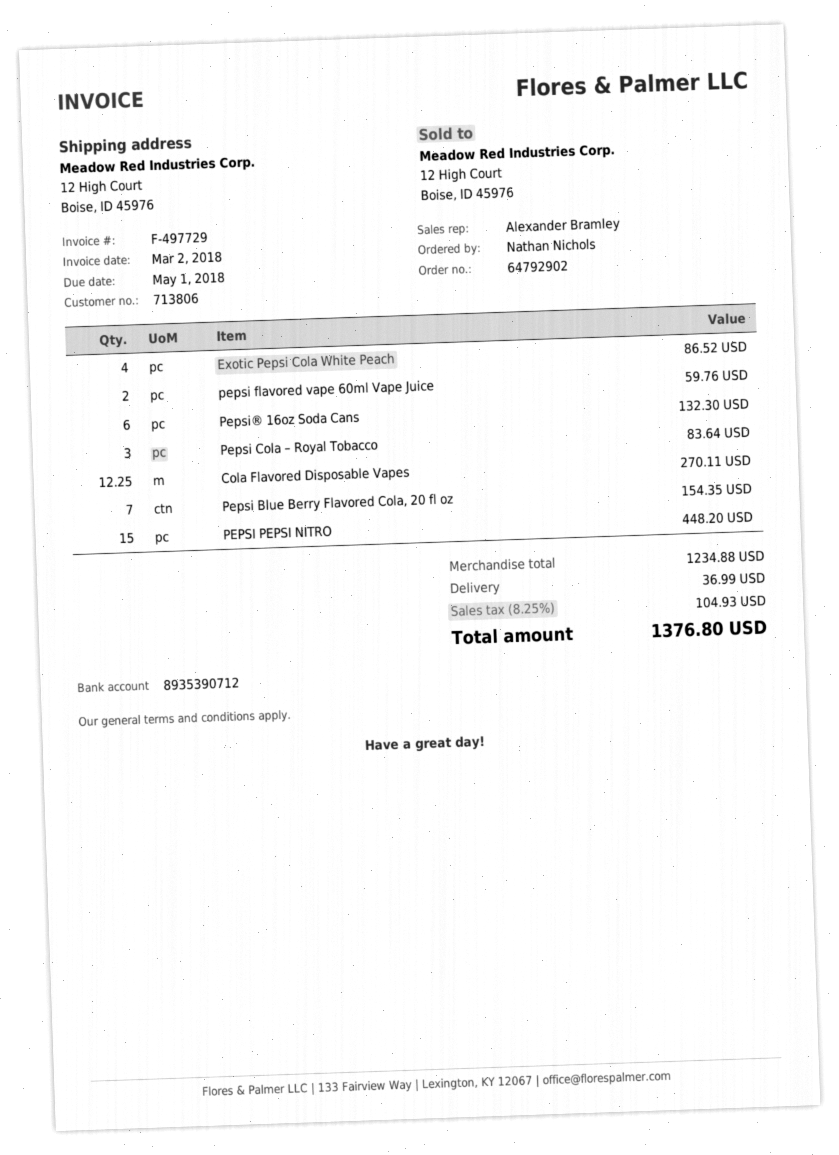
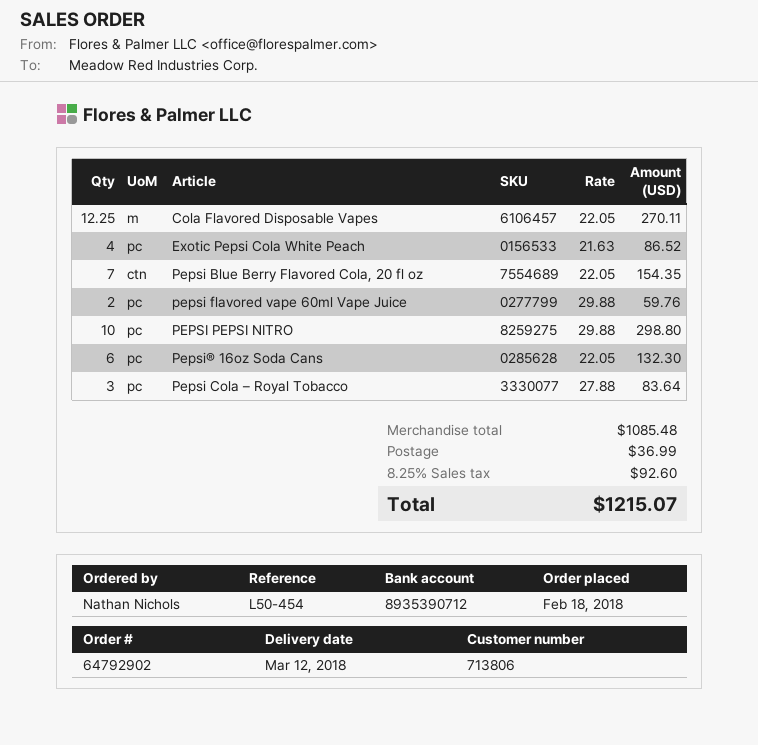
PEPSI PEPSI NITRO: 15 for 448.20 -> 10 for 298.80
subtotal: 1234.88 -> 1085.48
tax: 8.25% = 104.93 -> 8.25% = 92.60
total: 1376.80 -> 1215.07

